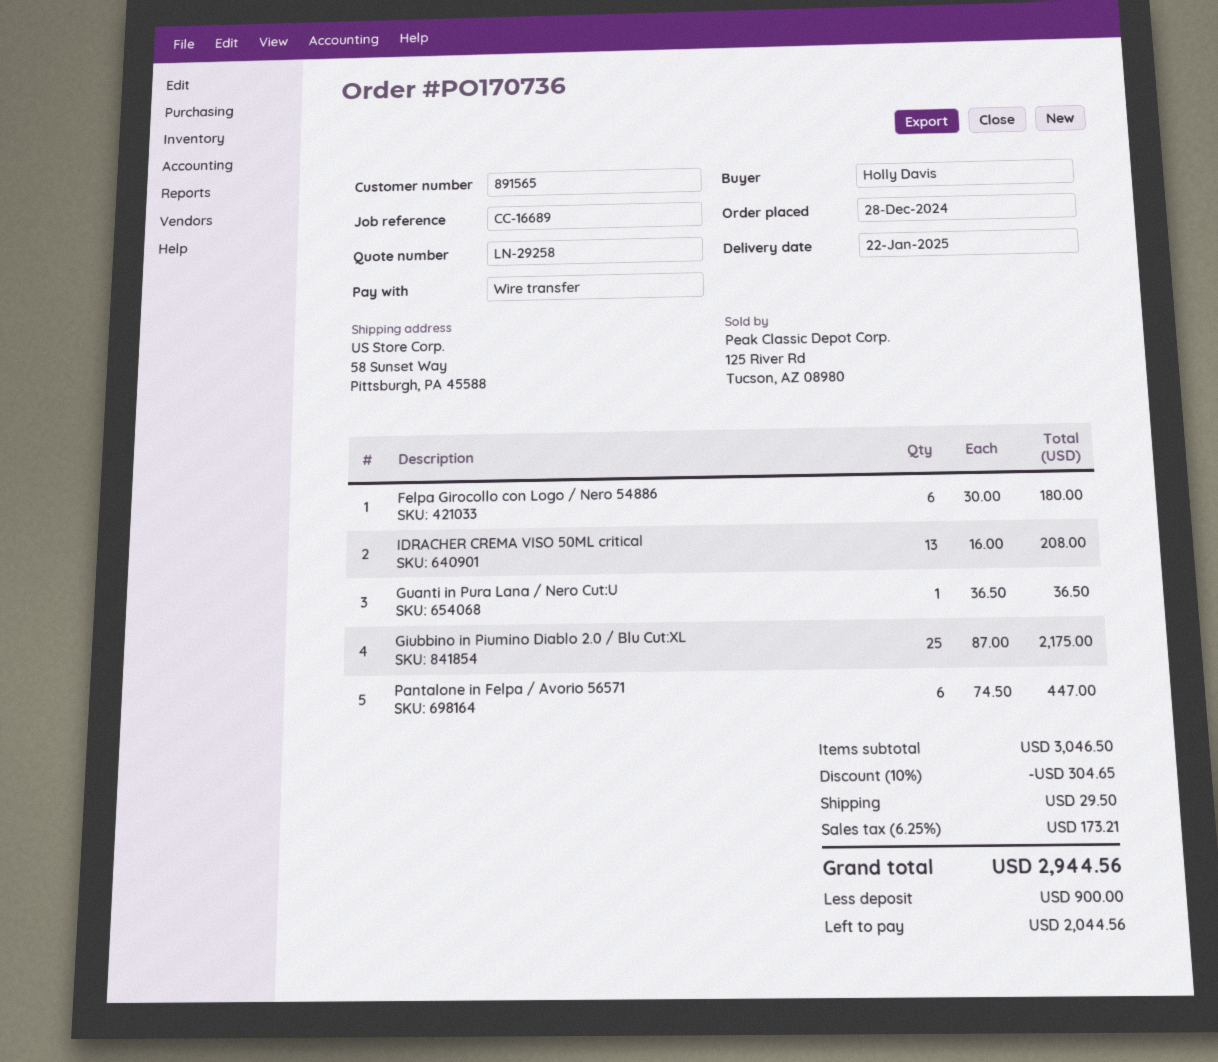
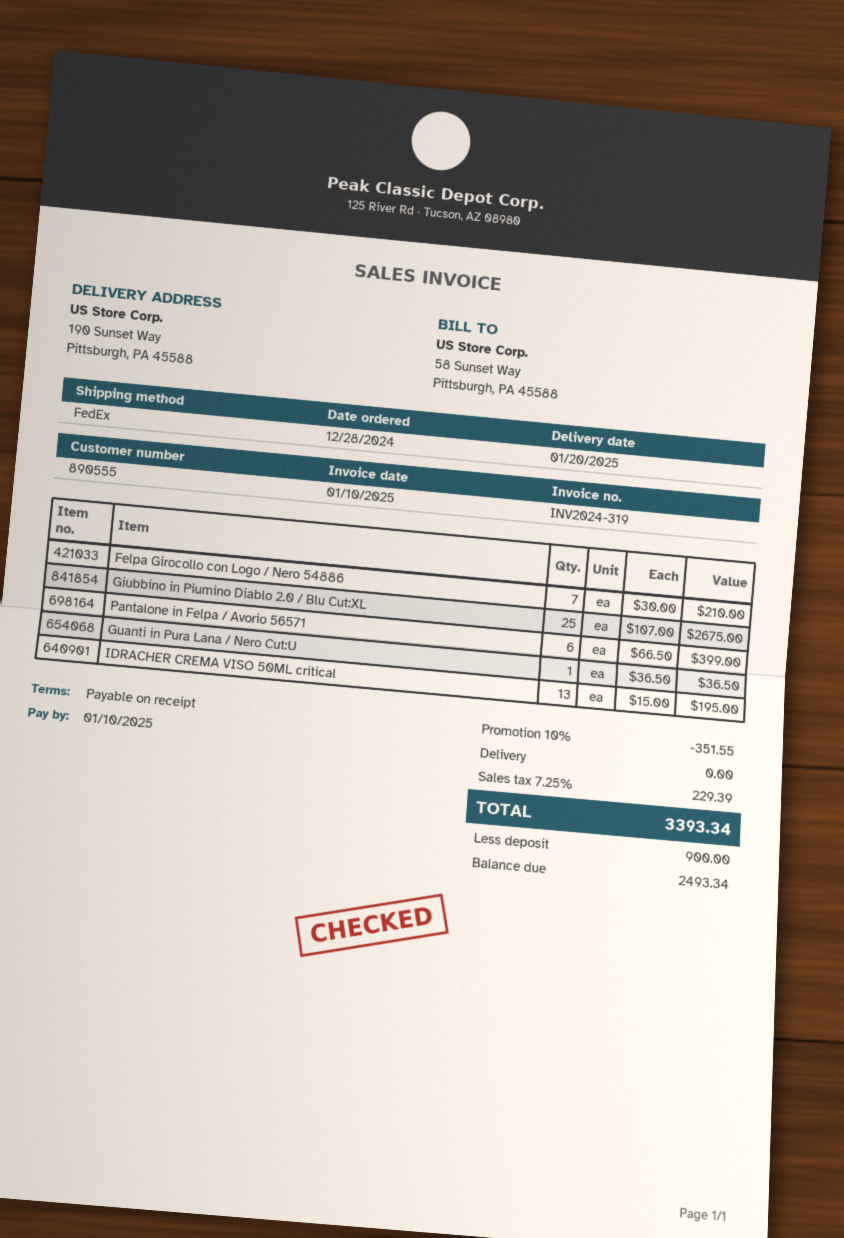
delivery date: 2025-01-22 -> 2025-01-20
customer number: 891565 -> 890555
ship to: 58 Sunset Way, Pittsburgh, PA 45588 -> 190 Sunset Way, Pittsburgh, PA 45588
Felpa Girocollo con Logo / Nero 54886: 6 x 30.00 = 180.00 -> 7 x 30.00 = 210.00
IDRACHER CREMA VISO 50ML critical: 13 x 16.00 = 208.00 -> 13 x 15.00 = 195.00
Giubbino in Piumino Diablo 2.0 / Blu Cut:XL: 25 x 87.00 = 2175.00 -> 25 x 107.00 = 2675.00
Pantalone in Felpa / Avorio 56571: 6 x 74.50 = 447.00 -> 6 x 66.50 = 399.00
discount: 10% = 304.65 -> 10% = 351.55
shipping: 29.50 -> 0.00
tax: 6.25% = 173.21 -> 7.25% = 229.39
total: 2944.56 -> 3393.34
balance: 2044.56 -> 2493.34

